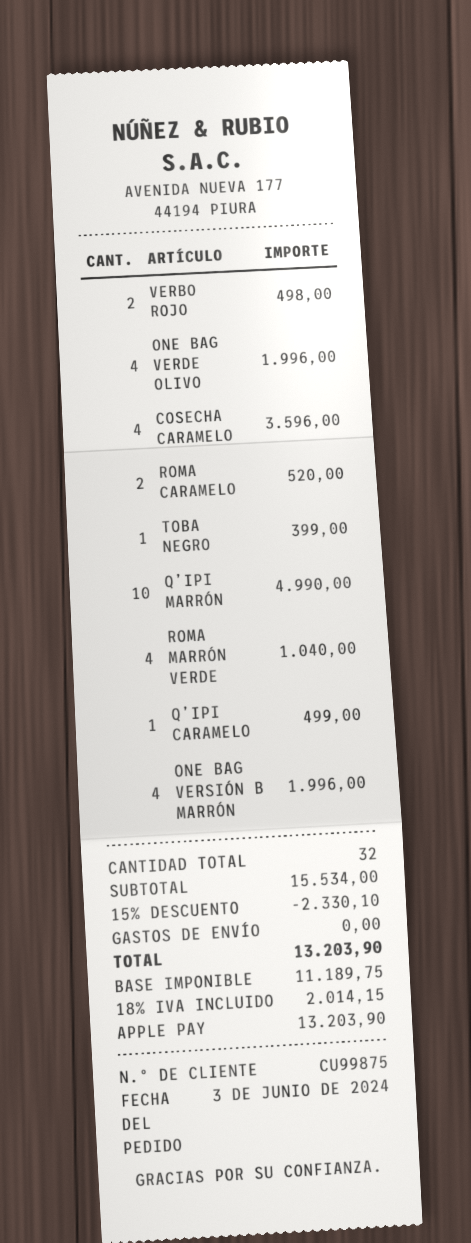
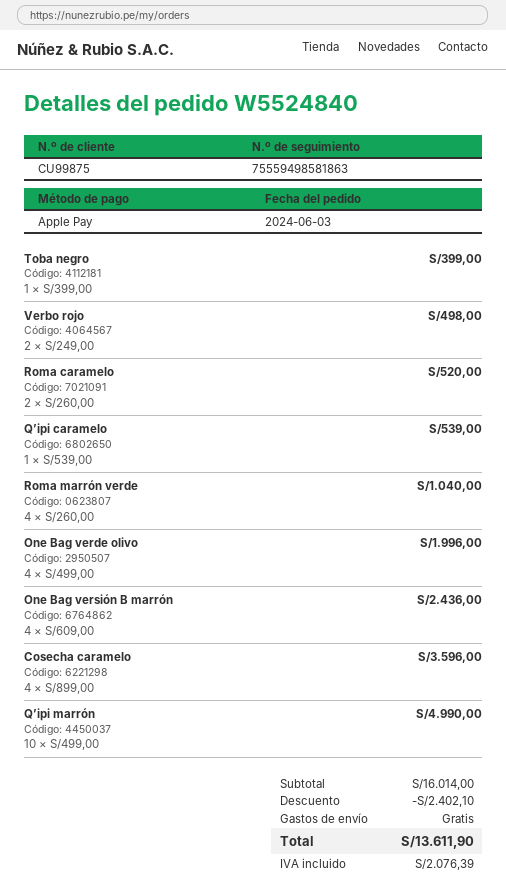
Q’IPI CARAMELO: 1 for 499.00 -> 1 for 539.00
ONE BAG VERSIÓN B MARRÓN: 4 for 1996.00 -> 4 for 2436.00
subtotal: 15534.00 -> 16014.00
discount: 2330.10 -> 2402.10
tax: 2014.15 -> 2076.39
total: 13203.90 -> 13611.90

